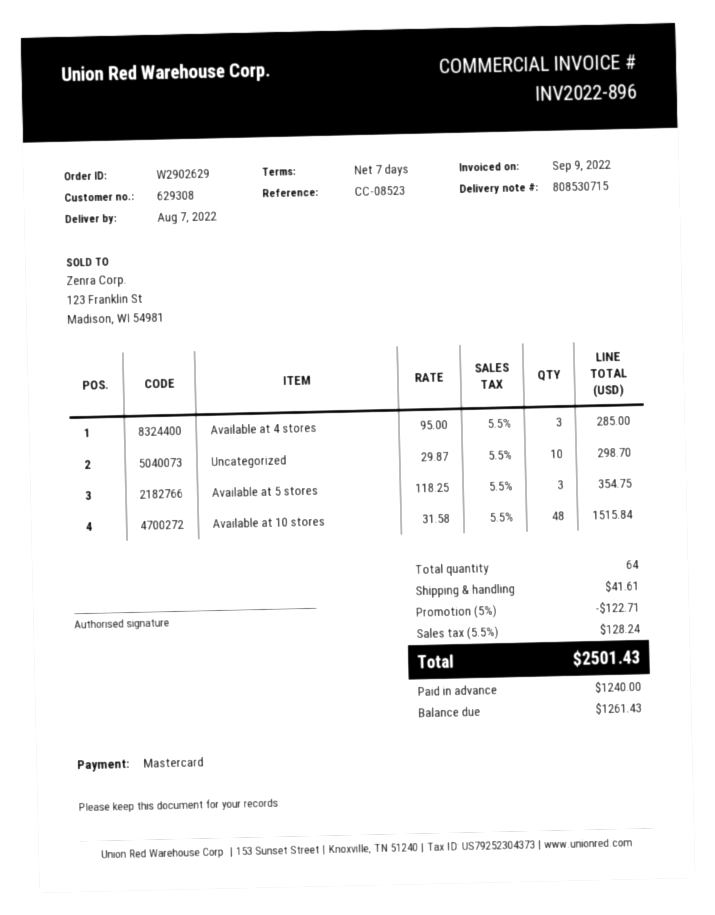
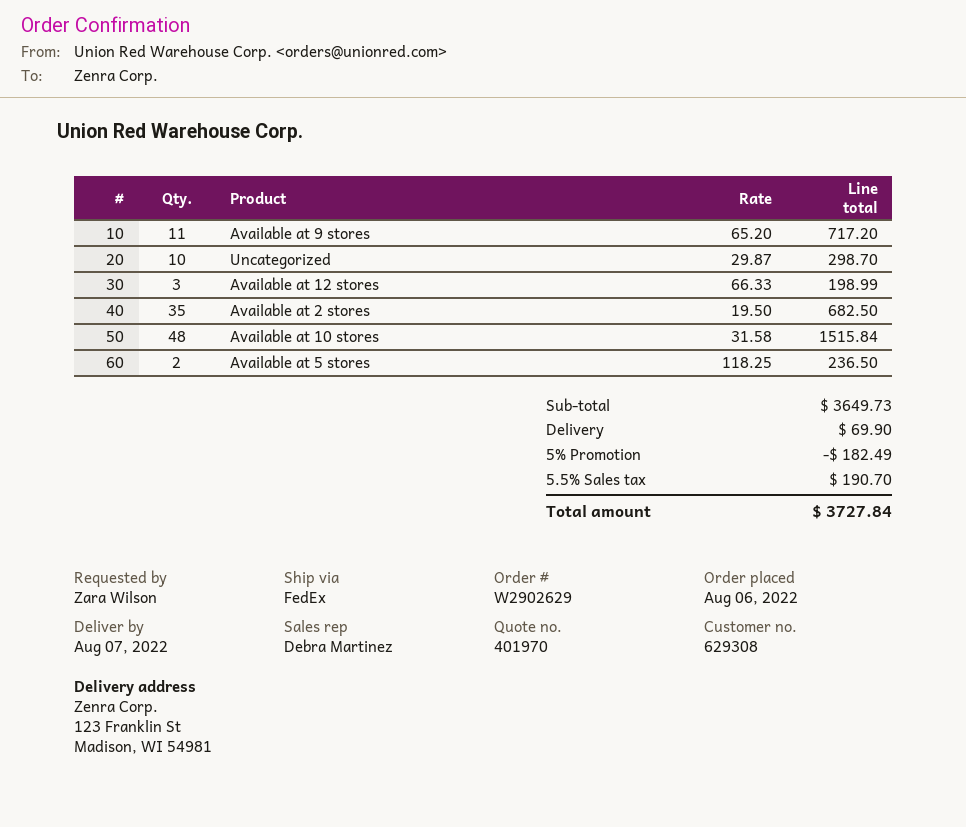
Available at 4 stores: 3 x 95.00 = 285.00 -> none
Available at 5 stores: 3 x 118.25 = 354.75 -> 2 x 118.25 = 236.50
Available at 9 stores: none -> 11 x 65.20 = 717.20
Available at 12 stores: none -> 3 x 66.33 = 198.99
Available at 2 stores: none -> 35 x 19.50 = 682.50
discount: 5% = 122.71 -> 5% = 182.49
shipping: 41.61 -> 69.90
tax: 5.5% = 128.24 -> 5.5% = 190.70
total: 2501.43 -> 3727.84

